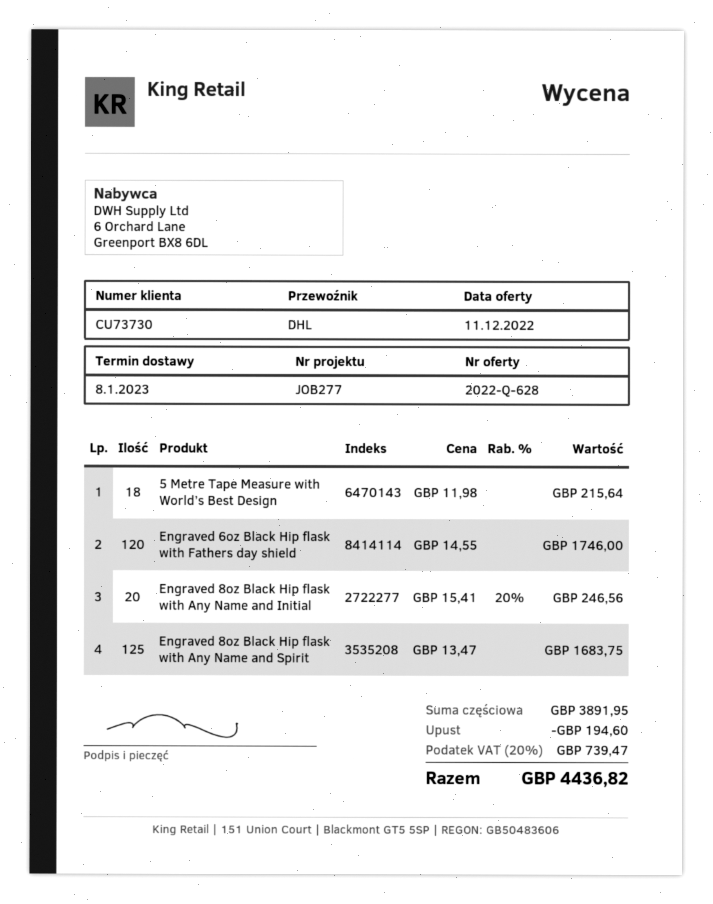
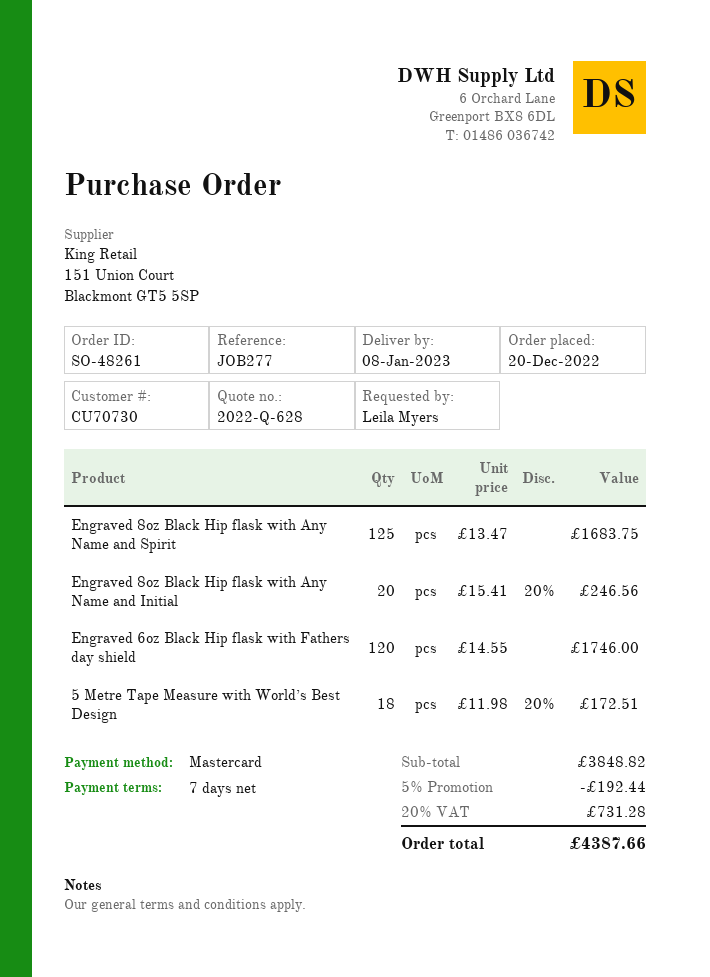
customer number: CU73730 -> CU70730
5 Metre Tape Measure with World’s Best Design: 18 x 11.98 = 215.64 -> 18 x 11.98 - 20% = 172.51
subtotal: 3891.95 -> 3848.82
discount: 194.60 -> 192.44
tax: 20% = 739.47 -> 20% = 731.28
total: 4436.82 -> 4387.66

